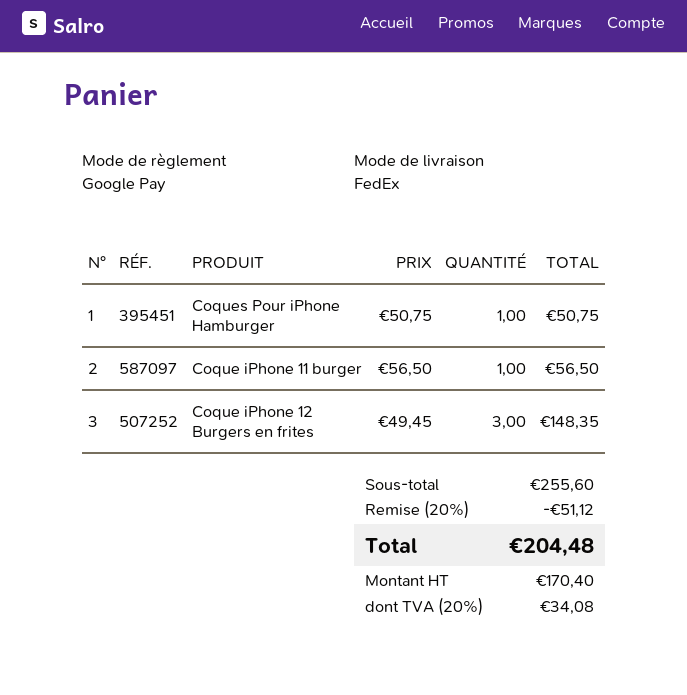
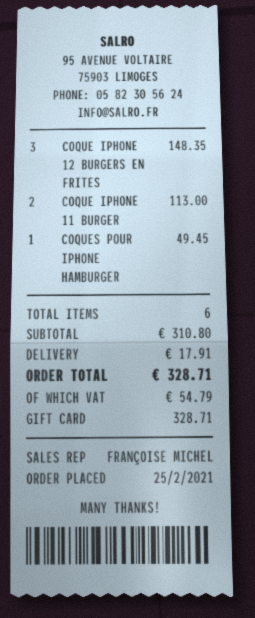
payment method: Google Pay -> gift card
Coques Pour iPhone Hamburger: 1 for 50.75 -> 1 for 49.45
Coque iPhone 11 burger: 1 for 56.50 -> 2 for 113.00
subtotal: 255.60 -> 310.80
discount: 20% = 51.12 -> none
shipping: none -> 17.91
tax: 34.08 -> 54.79
total: 204.48 -> 328.71

